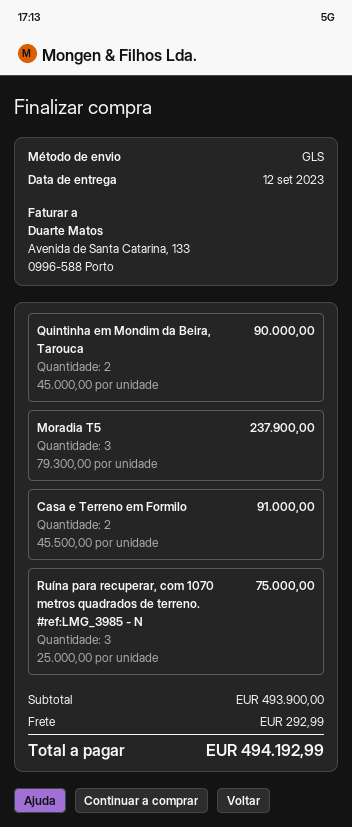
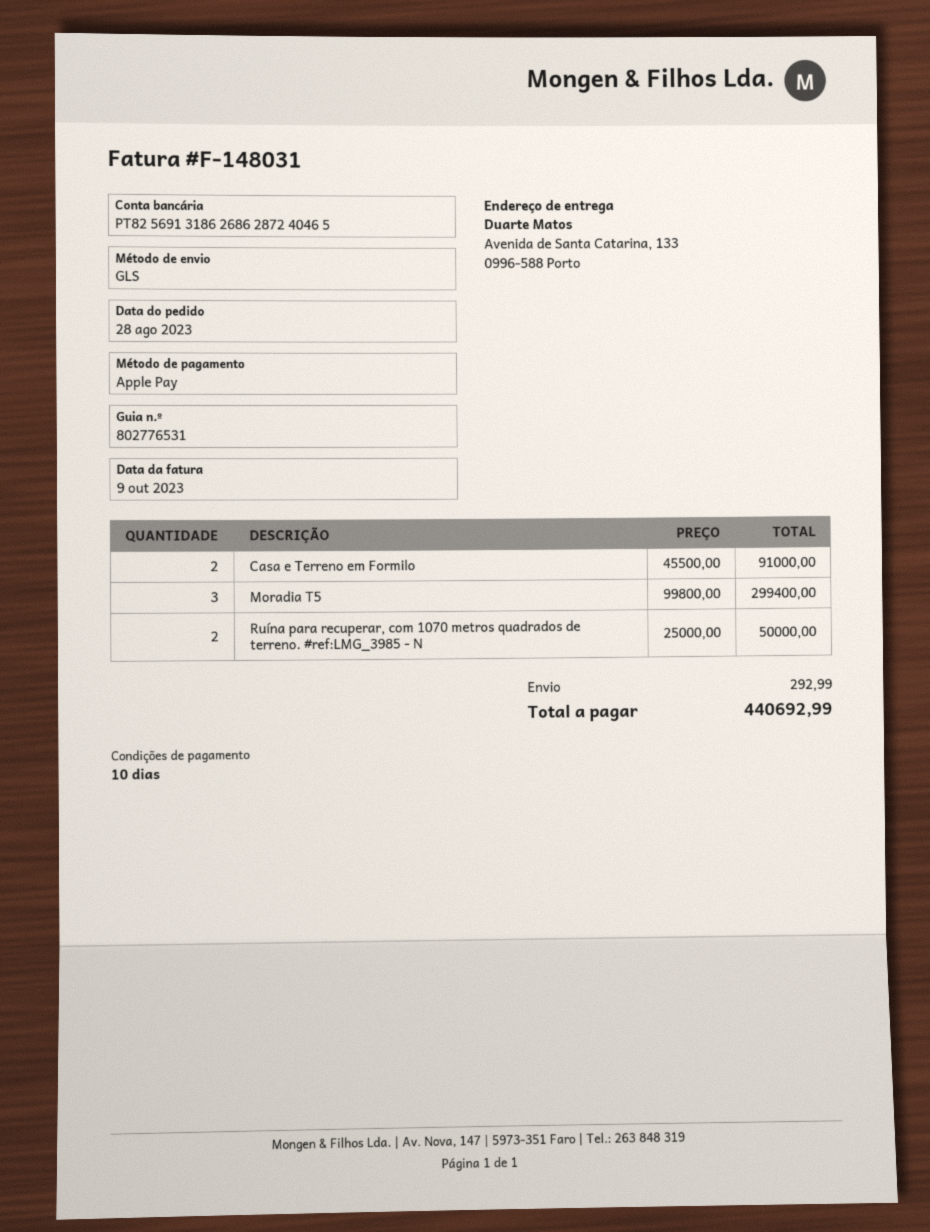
Quintinha em Mondim da Beira, Tarouca: 2 x 45000.00 = 90000.00 -> none
Moradia T5: 3 x 79300.00 = 237900.00 -> 3 x 99800.00 = 299400.00
Ruína para recuperar, com 1070 metros quadrados de terreno. #ref:LMG_3985 - N: 3 x 25000.00 = 75000.00 -> 2 x 25000.00 = 50000.00
total: 494192.99 -> 440692.99

